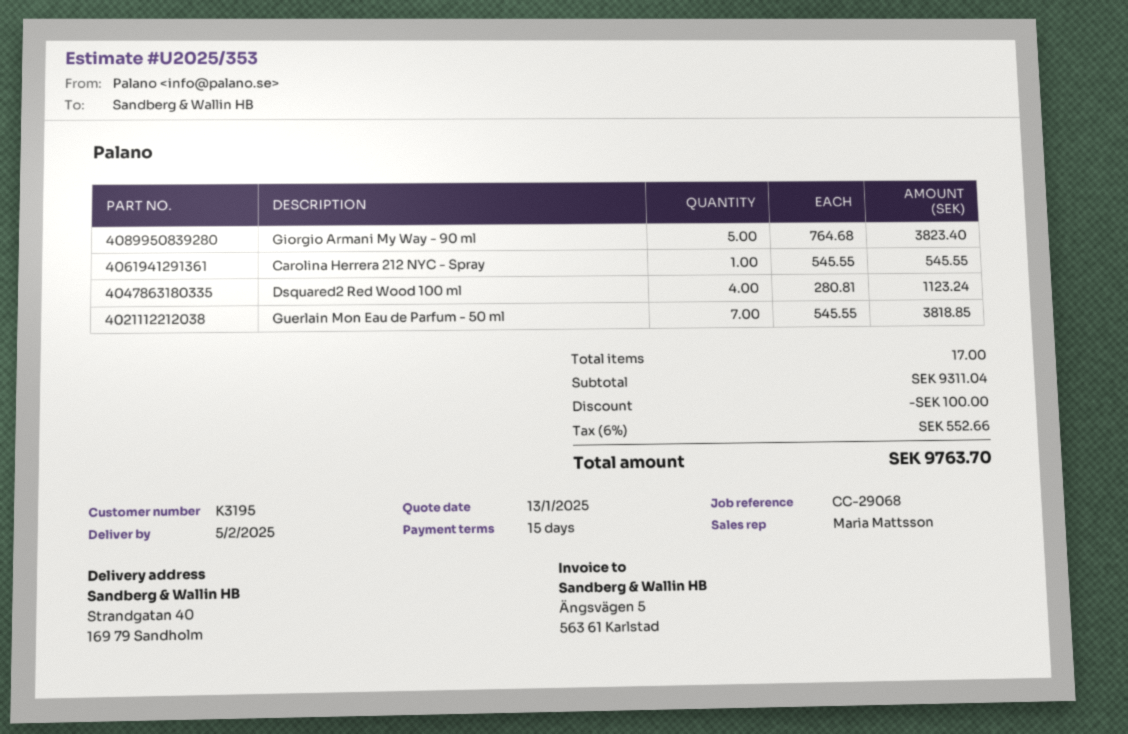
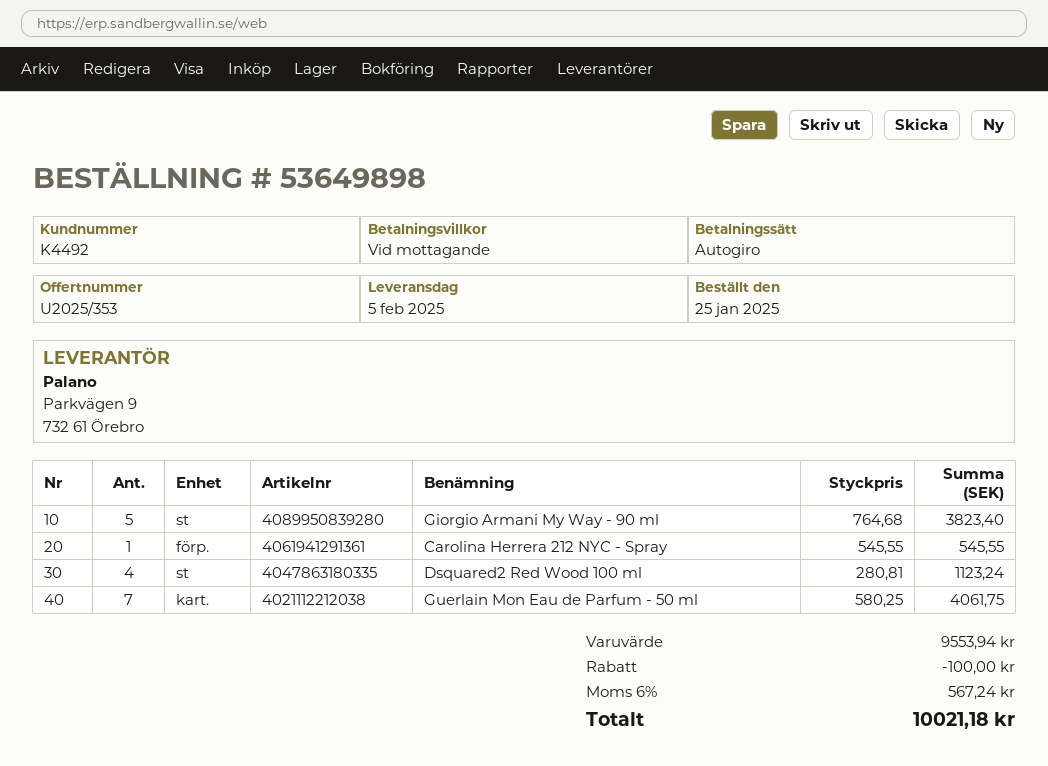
payment terms: 15 days -> on receipt
customer number: K3195 -> K4492
Guerlain Mon Eau de Parfum - 50 ml: 7 x 545.55 = 3818.85 -> 7 x 580.25 = 4061.75
subtotal: 9311.04 -> 9553.94
tax: 6% = 552.66 -> 6% = 567.24
total: 9763.70 -> 10021.18

